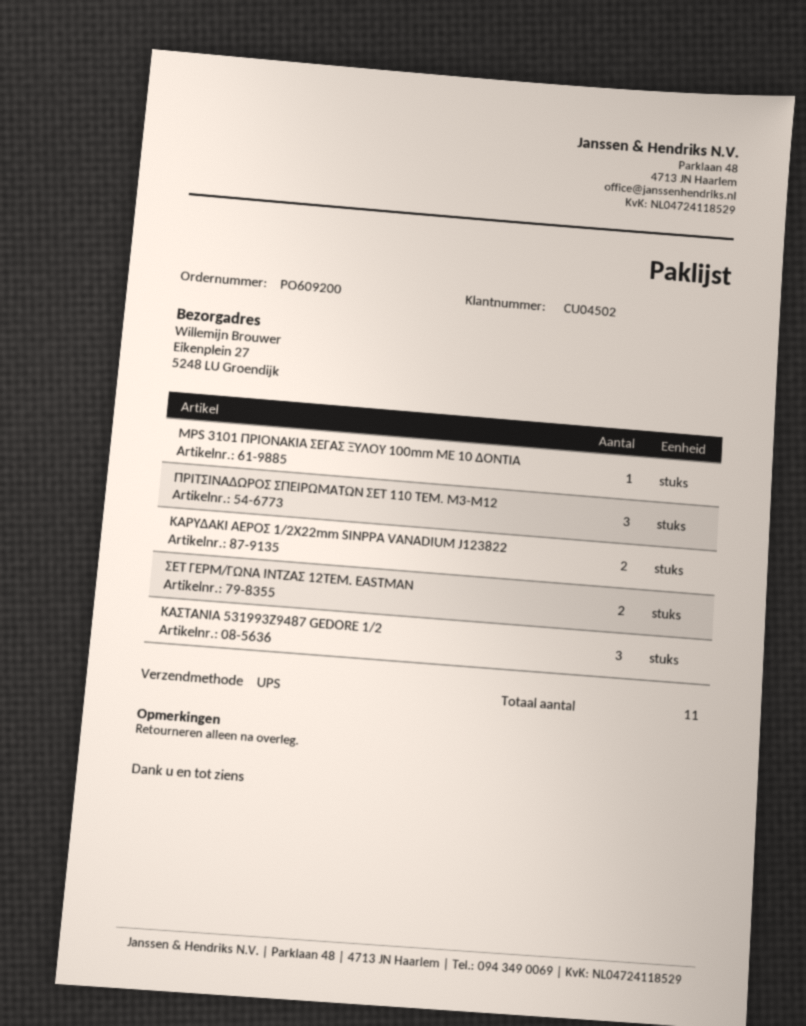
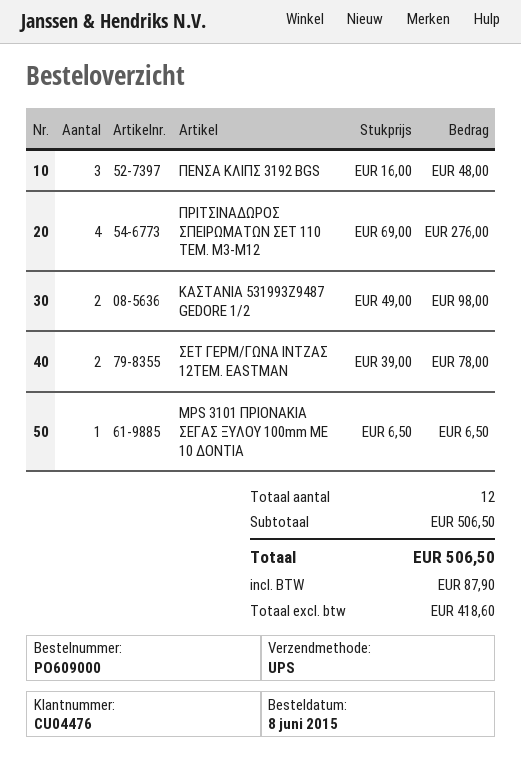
order number: PO609200 -> PO609000
customer number: CU04502 -> CU04476
ΠΡΙΤΣΙΝΑΔΩΡΟΣ ΣΠΕΙΡΩΜΑΤΩΝ ΣΕΤ 110 ΤΕΜ. Μ3-Μ12: 3 -> 4
ΚΑΡΥΔΑΚΙ ΑΕΡΟΣ 1/2Χ22mm SINPPA VANADIUM J123822: 2 -> none
ΚΑΣΤΑΝΙΑ 531993Z9487 GEDORE 1/2: 3 -> 2
ΠΕΝΣΑ ΚΛΙΠΣ 3192 BGS: none -> 3
total quantity: 11 -> 12

